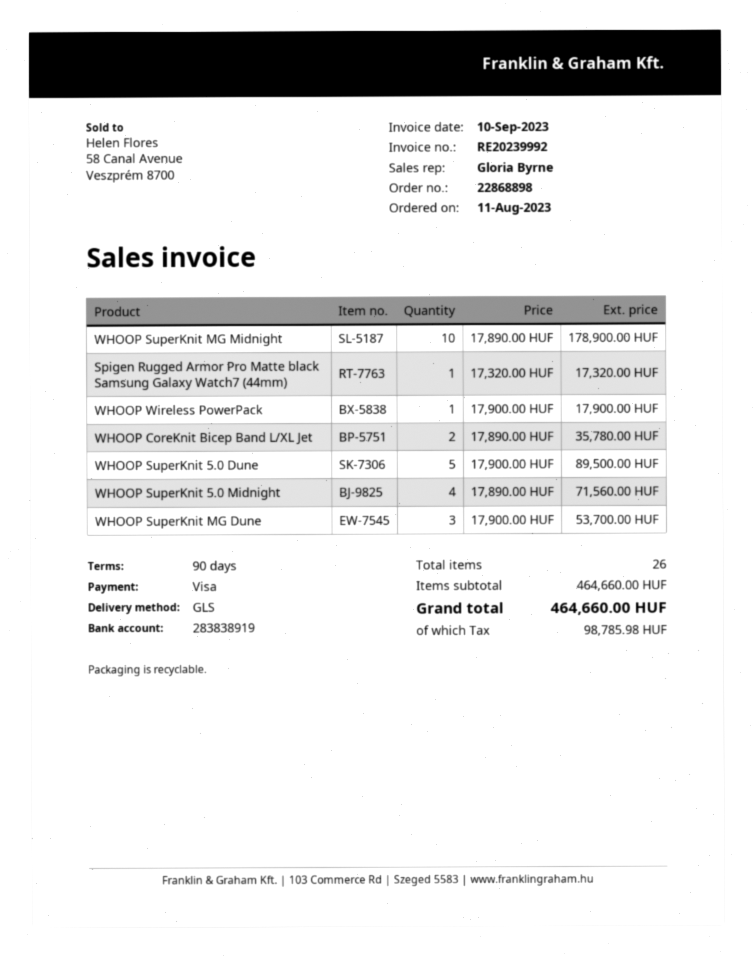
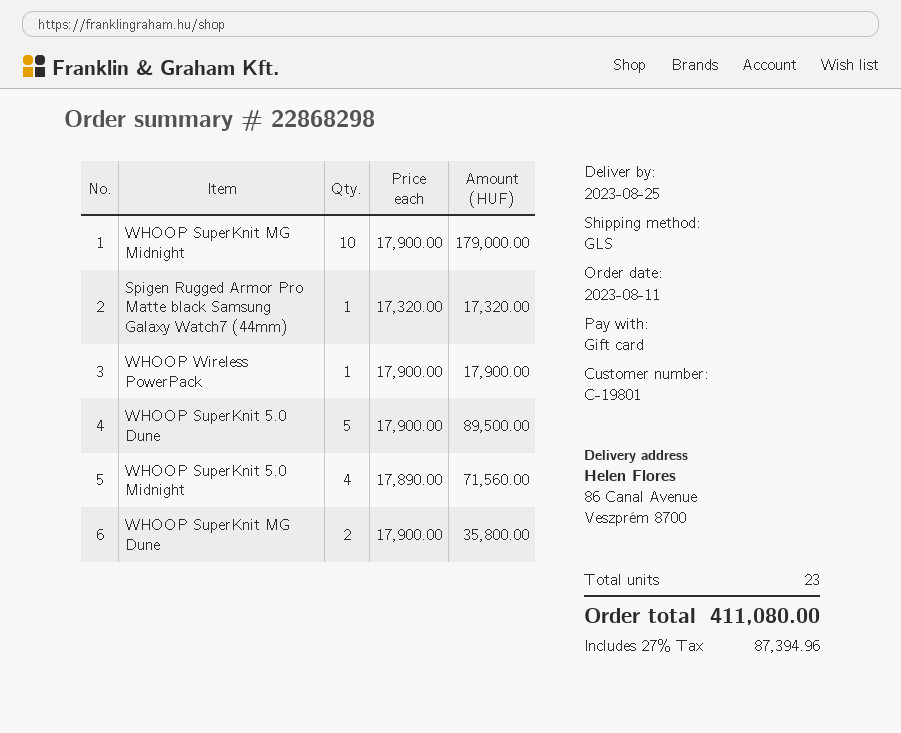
order number: 22868898 -> 22868298
payment method: Visa -> gift card
WHOOP SuperKnit MG Midnight: 10 x 17890.00 = 178900.00 -> 10 x 17900.00 = 179000.00
WHOOP CoreKnit Bicep Band L/XL Jet: 2 x 17890.00 = 35780.00 -> none
WHOOP SuperKnit MG Dune: 3 x 17900.00 = 53700.00 -> 2 x 17900.00 = 35800.00
total quantity: 26 -> 23
tax: 98785.98 -> 87394.96
total: 464660.00 -> 411080.00

